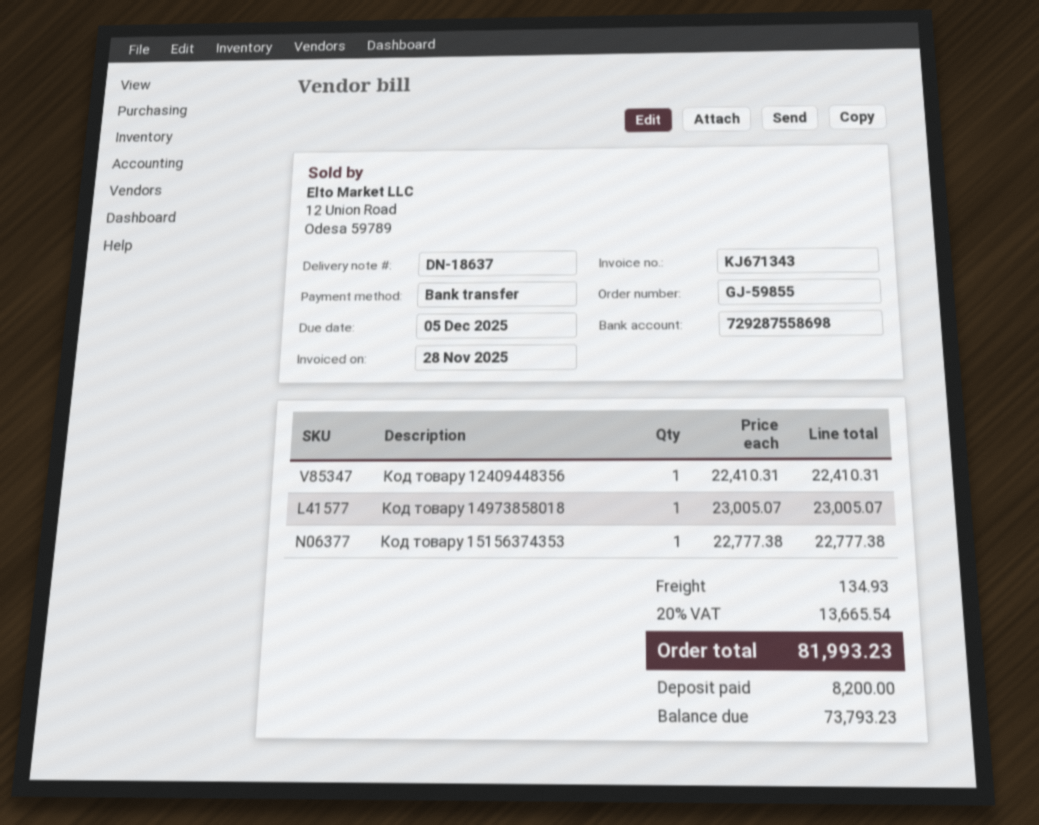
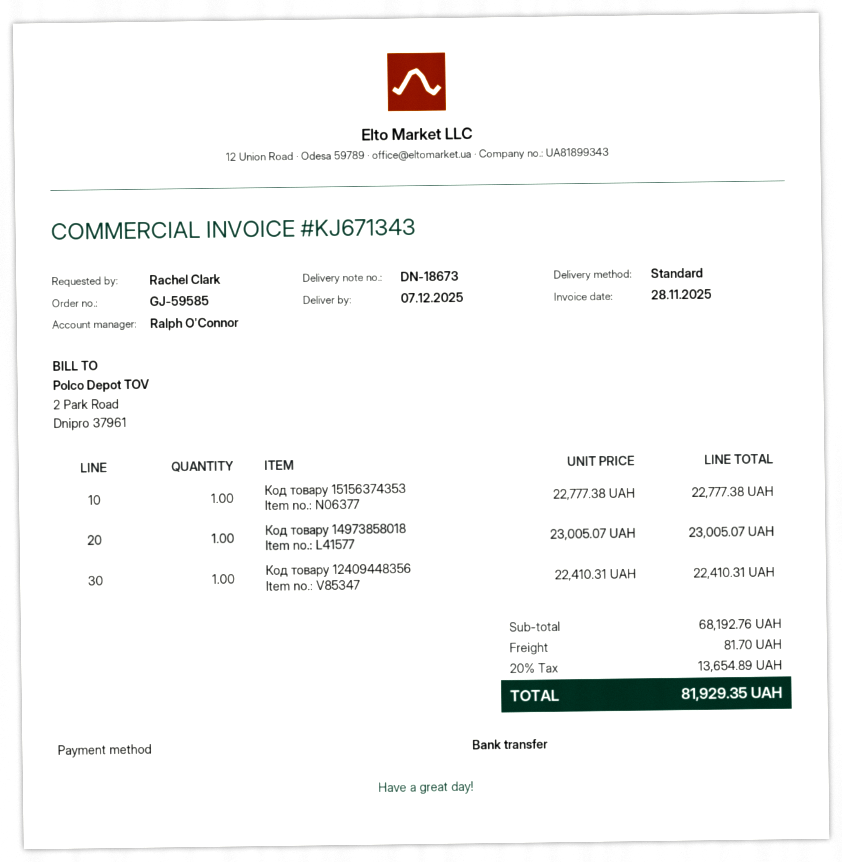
order number: GJ-59855 -> GJ-59585
delivery note number: DN-18637 -> DN-18673
shipping: 134.93 -> 81.70
tax: 20% = 13665.54 -> 20% = 13654.89
total: 81993.23 -> 81929.35

